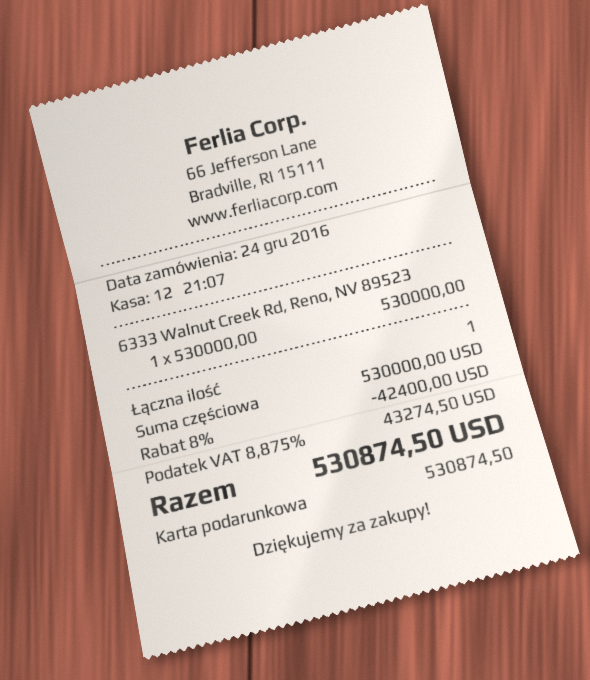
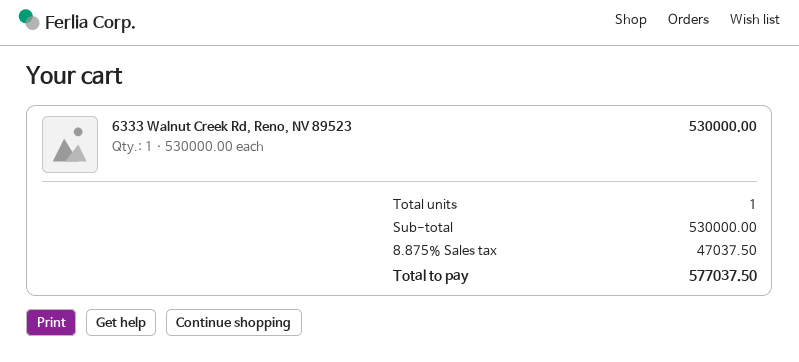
discount: 8% = 42400.00 -> none
tax: 8.875% = 43274.50 -> 8.875% = 47037.50
total: 530874.50 -> 577037.50

